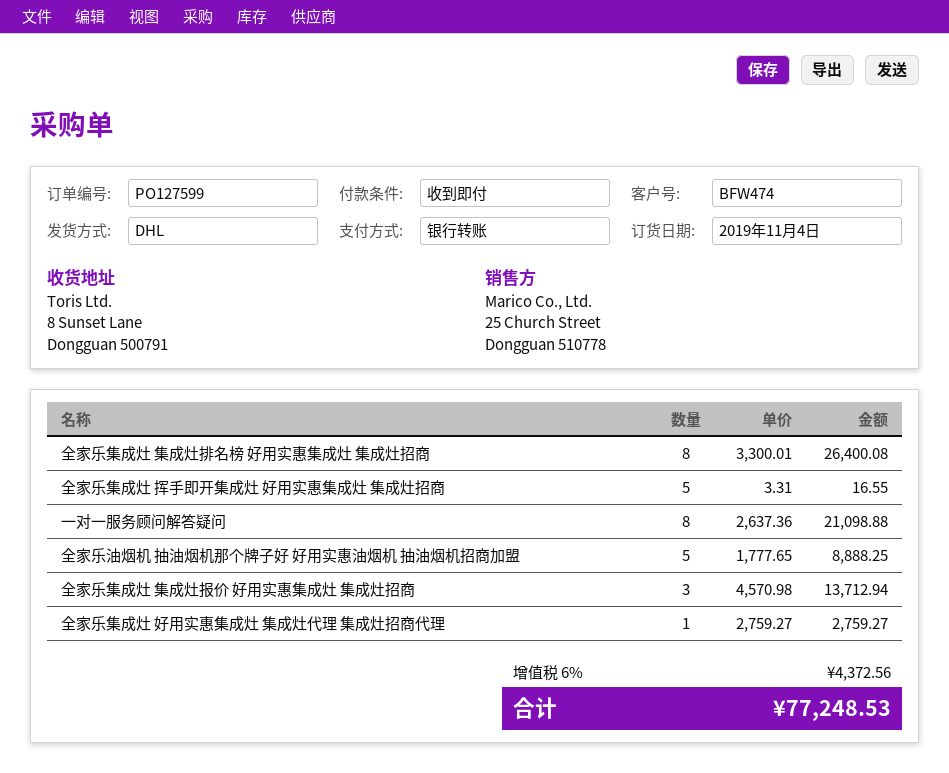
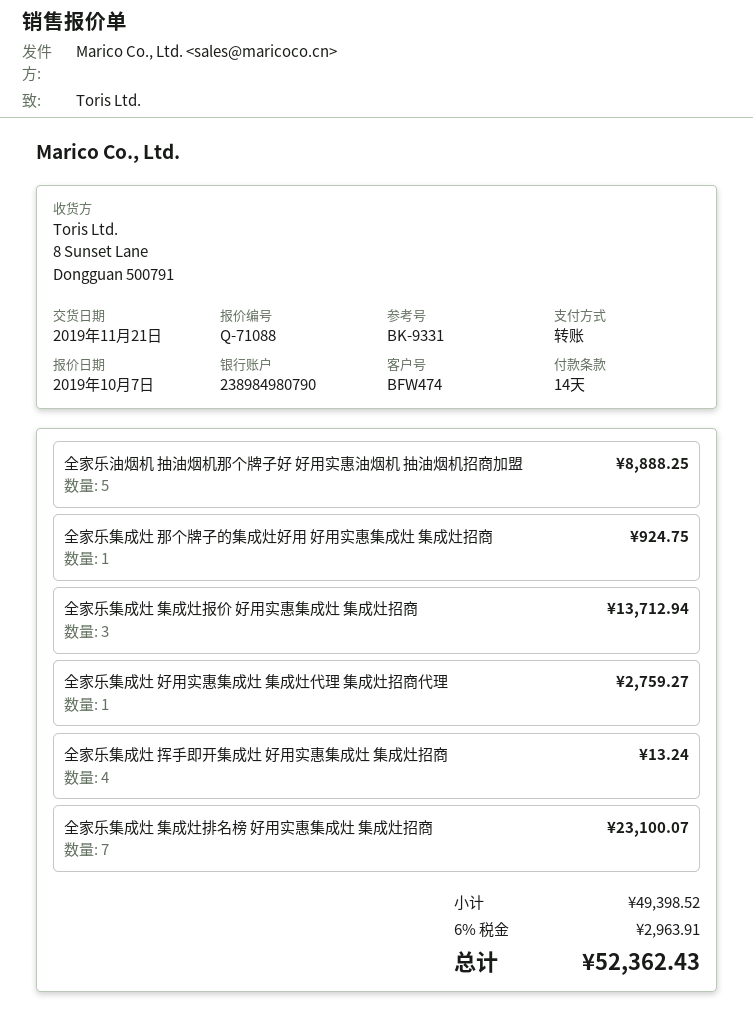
payment terms: on receipt -> 14 days
全家乐集成灶 集成灶排名榜 好用实惠集成灶 集成灶招商: 8 for 26400.08 -> 7 for 23100.07
全家乐集成灶 挥手即开集成灶 好用实惠集成灶 集成灶招商: 5 for 16.55 -> 4 for 13.24
一对一服务顾问解答疑问: 8 for 21098.88 -> none
全家乐集成灶 那个牌子的集成灶好用 好用实惠集成灶 集成灶招商: none -> 1 for 924.75
tax: 6% = 4372.56 -> 6% = 2963.91
total: 77248.53 -> 52362.43

